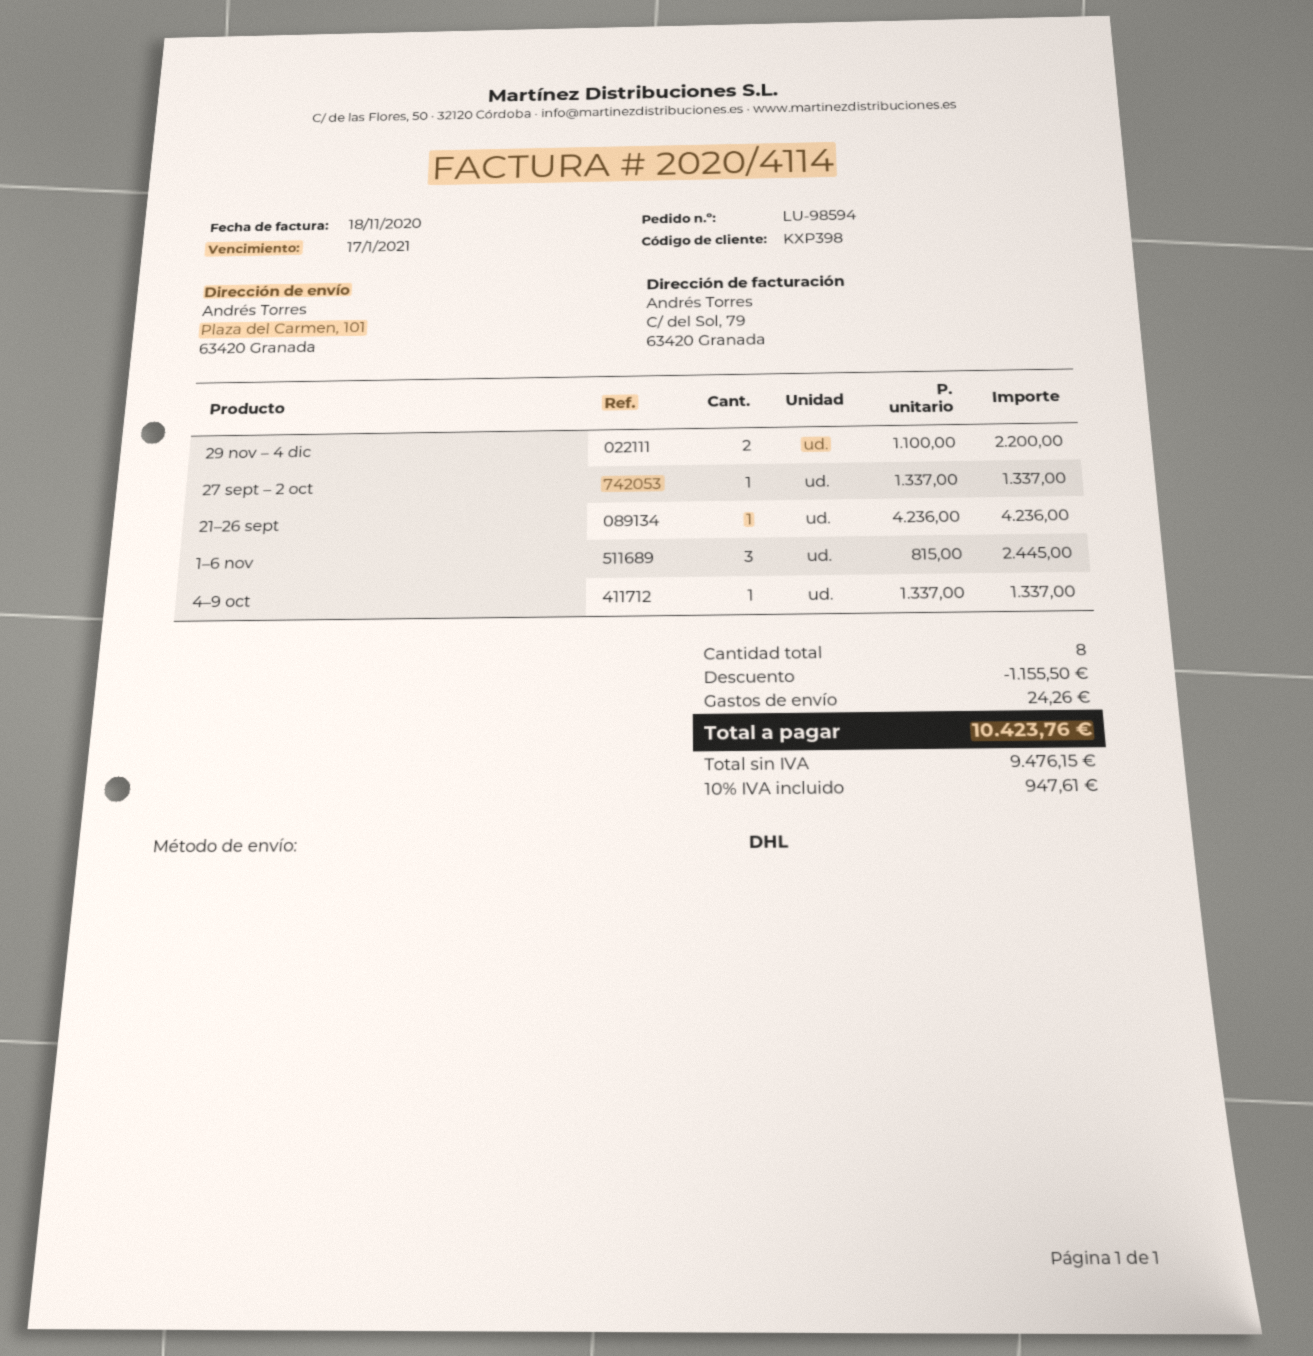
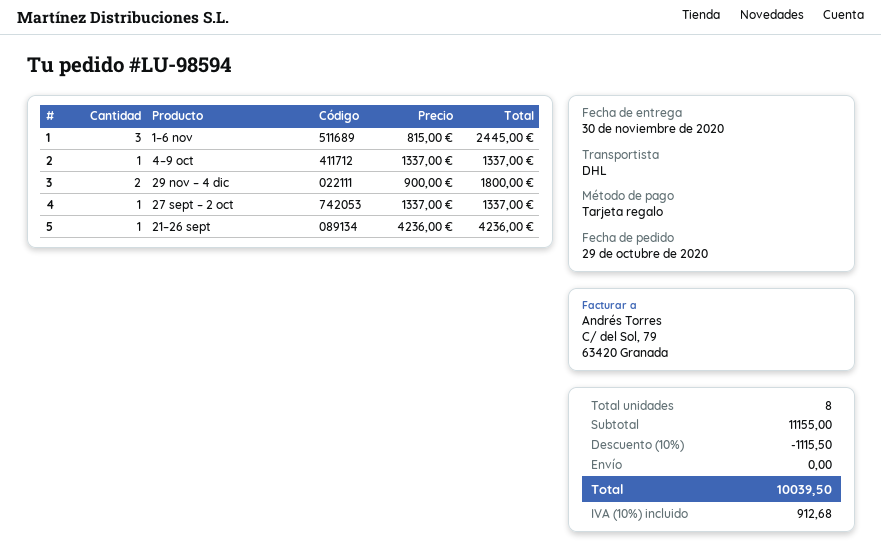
29 nov – 4 dic: 2 x 1100.00 = 2200.00 -> 2 x 900.00 = 1800.00
discount: 1155.50 -> 1115.50
shipping: 24.26 -> 0.00
tax: 10% = 947.61 -> 10% = 912.68
total: 10423.76 -> 10039.50

